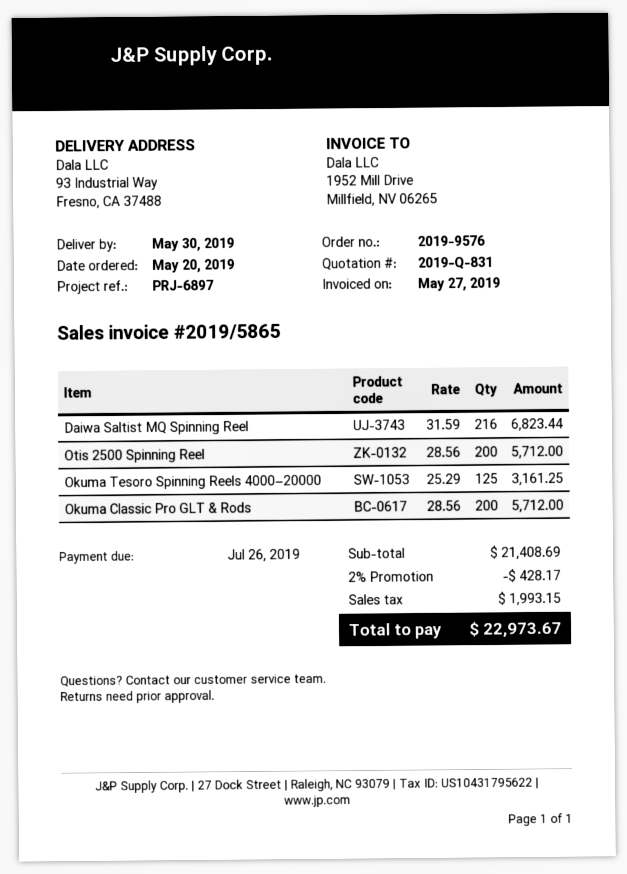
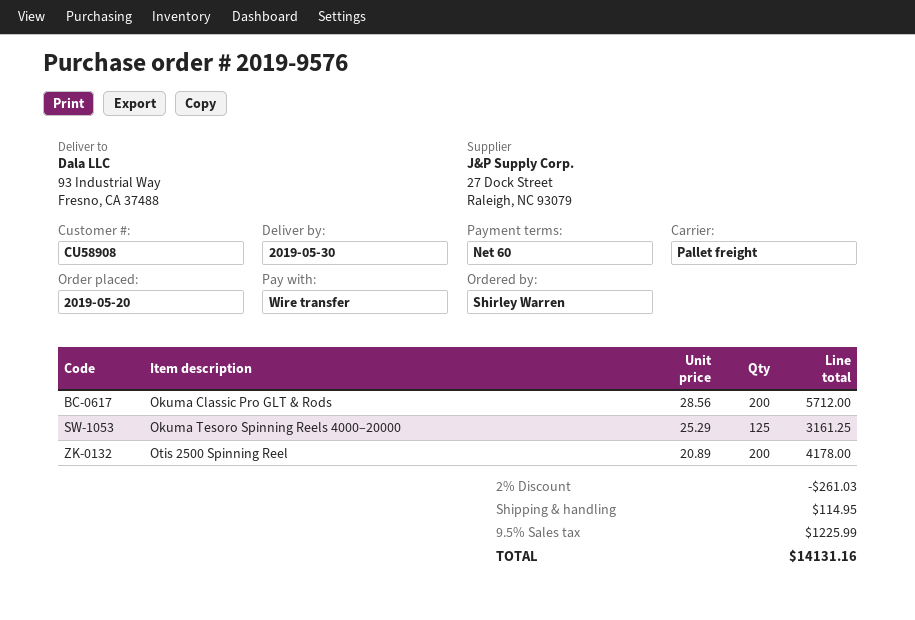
Daiwa Saltist MQ Spinning Reel: 216 x 31.59 = 6823.44 -> none
Otis 2500 Spinning Reel: 200 x 28.56 = 5712.00 -> 200 x 20.89 = 4178.00
discount: 2% = 428.17 -> 2% = 261.03
shipping: none -> 114.95
tax: 1993.15 -> 1225.99
total: 22973.67 -> 14131.16

